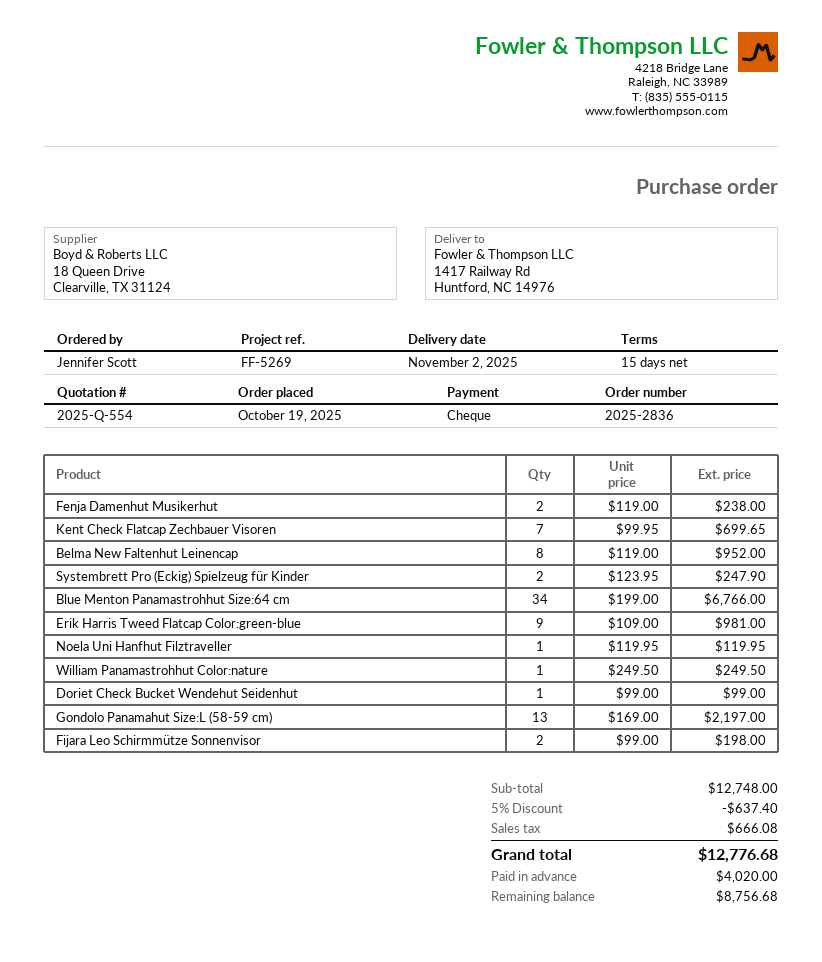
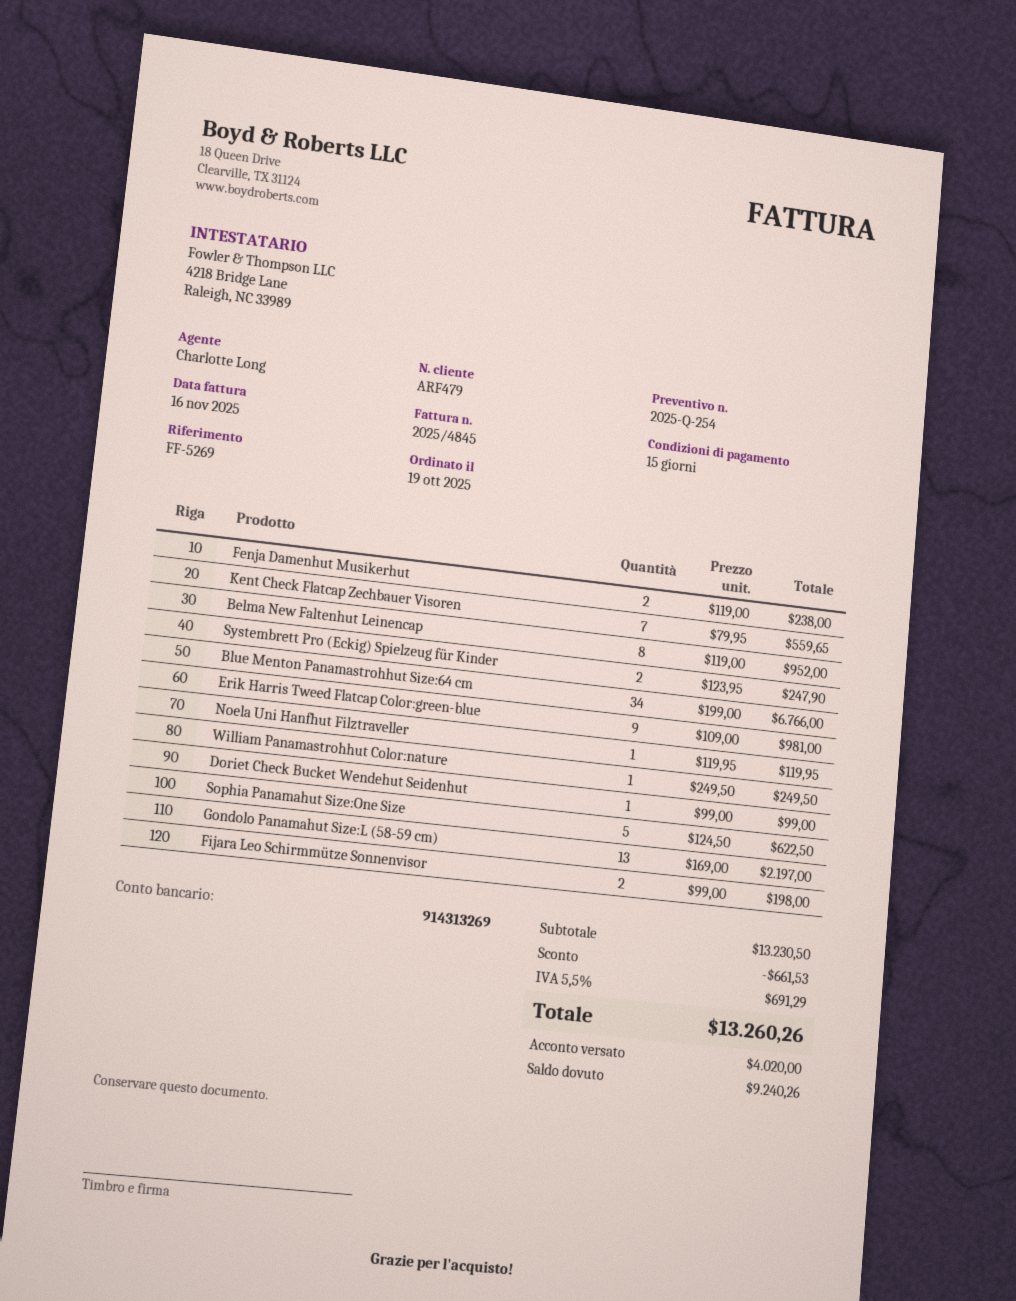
quote number: 2025-Q-554 -> 2025-Q-254
Kent Check Flatcap Zechbauer Visoren: 7 x 99.95 = 699.65 -> 7 x 79.95 = 559.65
Sophia Panamahut Size:One Size: none -> 5 x 124.50 = 622.50
subtotal: 12748.00 -> 13230.50
discount: 637.40 -> 661.53
tax: 666.08 -> 691.29
total: 12776.68 -> 13260.26
balance: 8756.68 -> 9240.26

